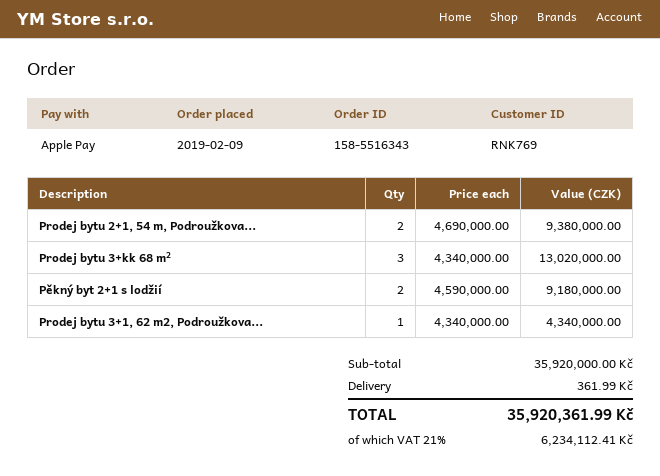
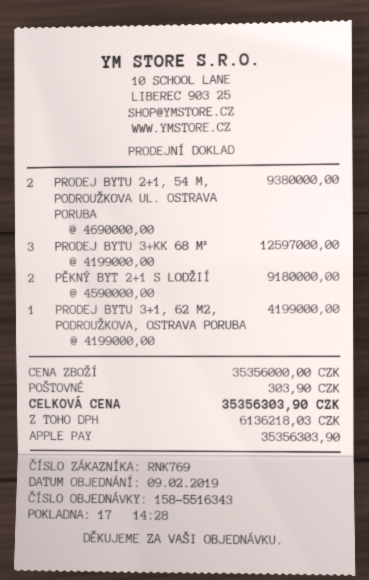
Prodej bytu 3+kk 68 m²: 3 x 4340000.00 = 13020000.00 -> 3 x 4199000.00 = 12597000.00
Prodej bytu 3+1, 62 m2, Podroužkova...: 1 x 4340000.00 = 4340000.00 -> 1 x 4199000.00 = 4199000.00
subtotal: 35920000.00 -> 35356000.00
shipping: 361.99 -> 303.90
tax: 6234112.41 -> 6136218.03
total: 35920361.99 -> 35356303.90

